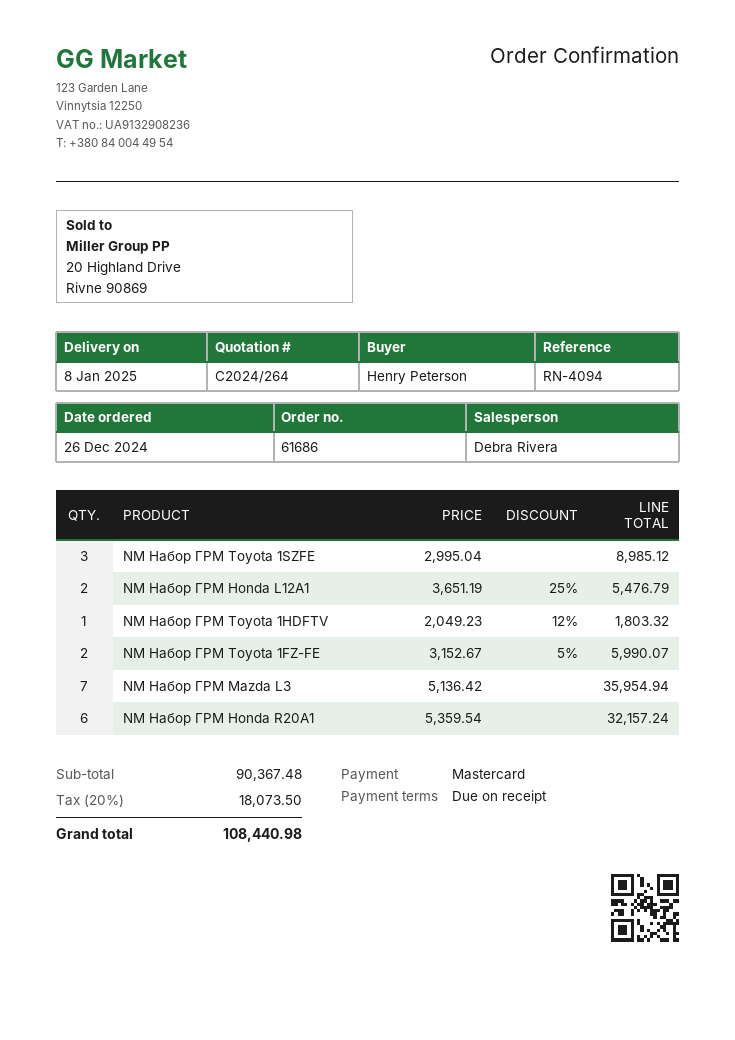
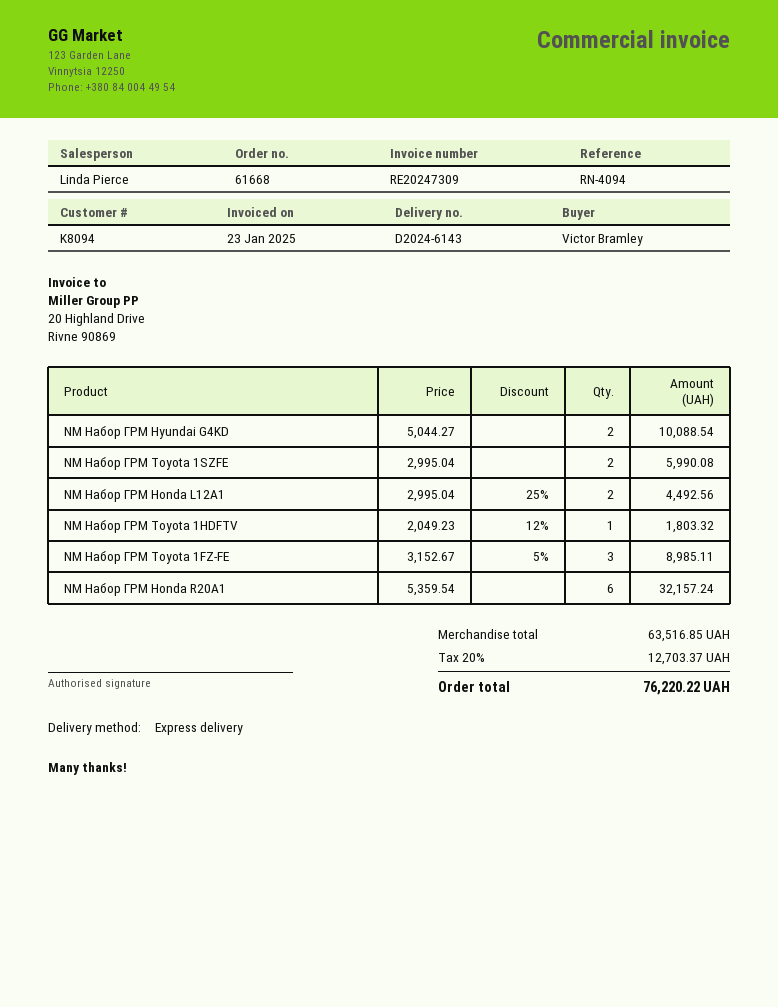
order number: 61686 -> 61668
ordered by: Henry Peterson -> Victor Bramley
sales rep: Debra Rivera -> Linda Pierce
NM Набор ГРМ Toyota 1SZFE: 3 x 2995.04 = 8985.12 -> 2 x 2995.04 = 5990.08
NM Набор ГРМ Honda L12A1: 2 x 3651.19 - 25% = 5476.79 -> 2 x 2995.04 - 25% = 4492.56
NM Набор ГРМ Toyota 1FZ-FE: 2 x 3152.67 - 5% = 5990.07 -> 3 x 3152.67 - 5% = 8985.11
NM Набор ГРМ Mazda L3: 7 x 5136.42 = 35954.94 -> none
NM Набор ГРМ Hyundai G4KD: none -> 2 x 5044.27 = 10088.54
subtotal: 90367.48 -> 63516.85
tax: 20% = 18073.50 -> 20% = 12703.37
total: 108440.98 -> 76220.22

